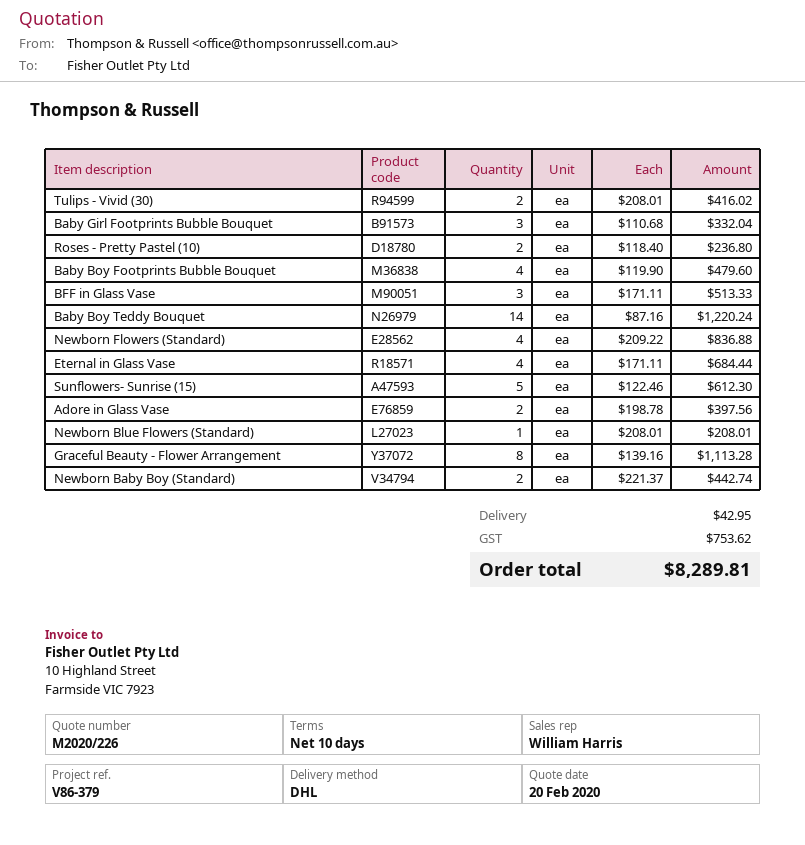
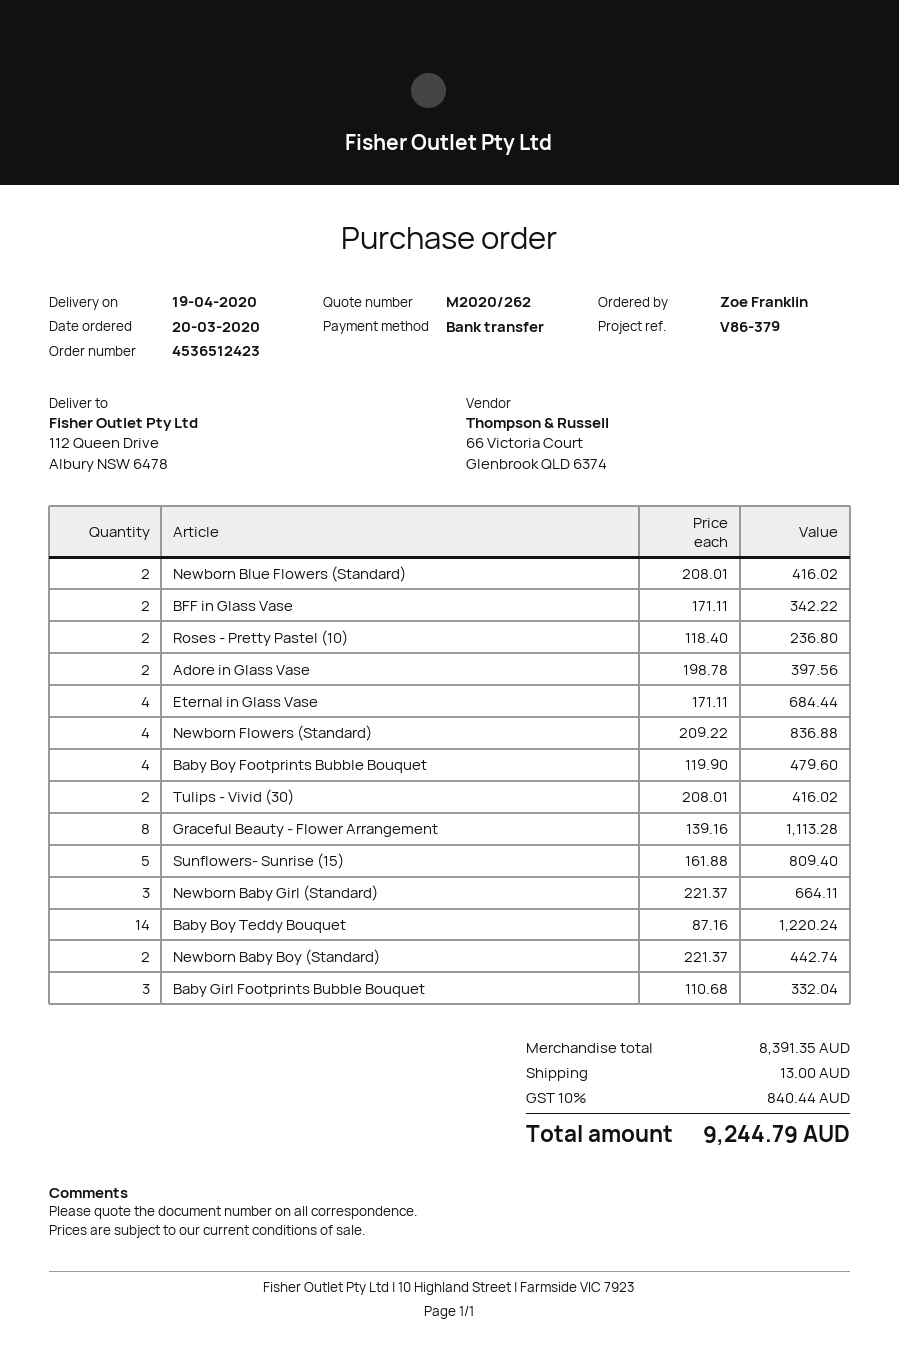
quote number: M2020/226 -> M2020/262
BFF in Glass Vase: 3 x 171.11 = 513.33 -> 2 x 171.11 = 342.22
Sunflowers- Sunrise (15): 5 x 122.46 = 612.30 -> 5 x 161.88 = 809.40
Newborn Blue Flowers (Standard): 1 x 208.01 = 208.01 -> 2 x 208.01 = 416.02
Newborn Baby Girl (Standard): none -> 3 x 221.37 = 664.11
shipping: 42.95 -> 13.00
tax: 753.62 -> 840.44
total: 8289.81 -> 9244.79

